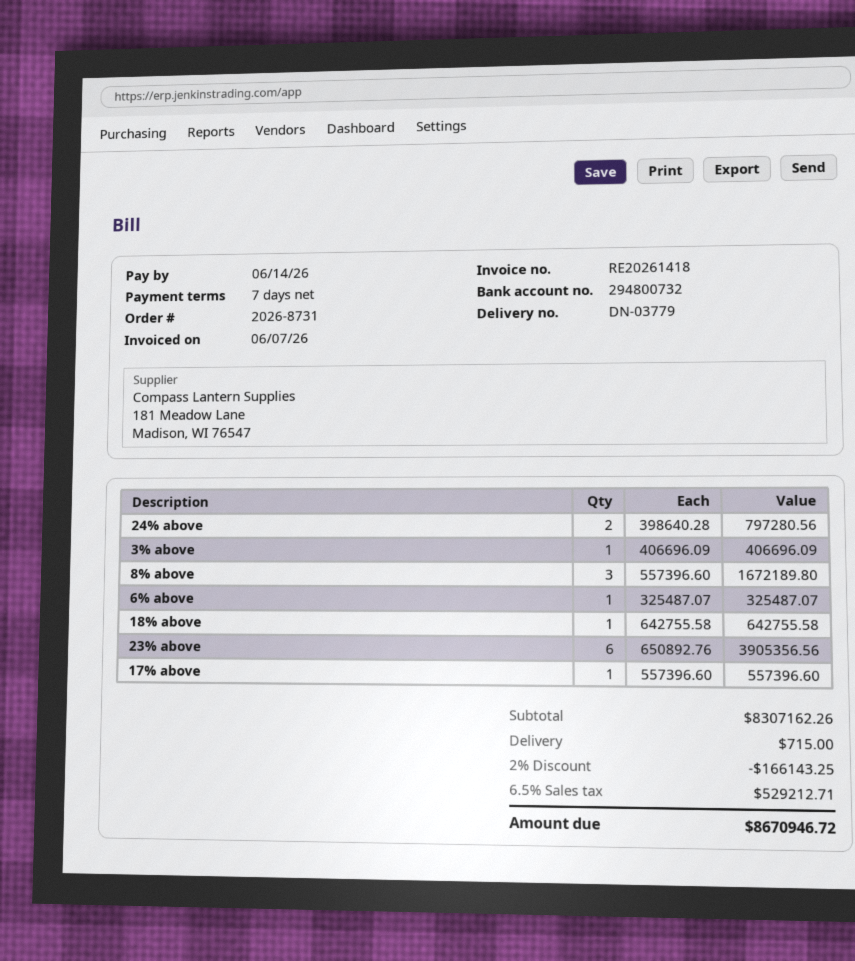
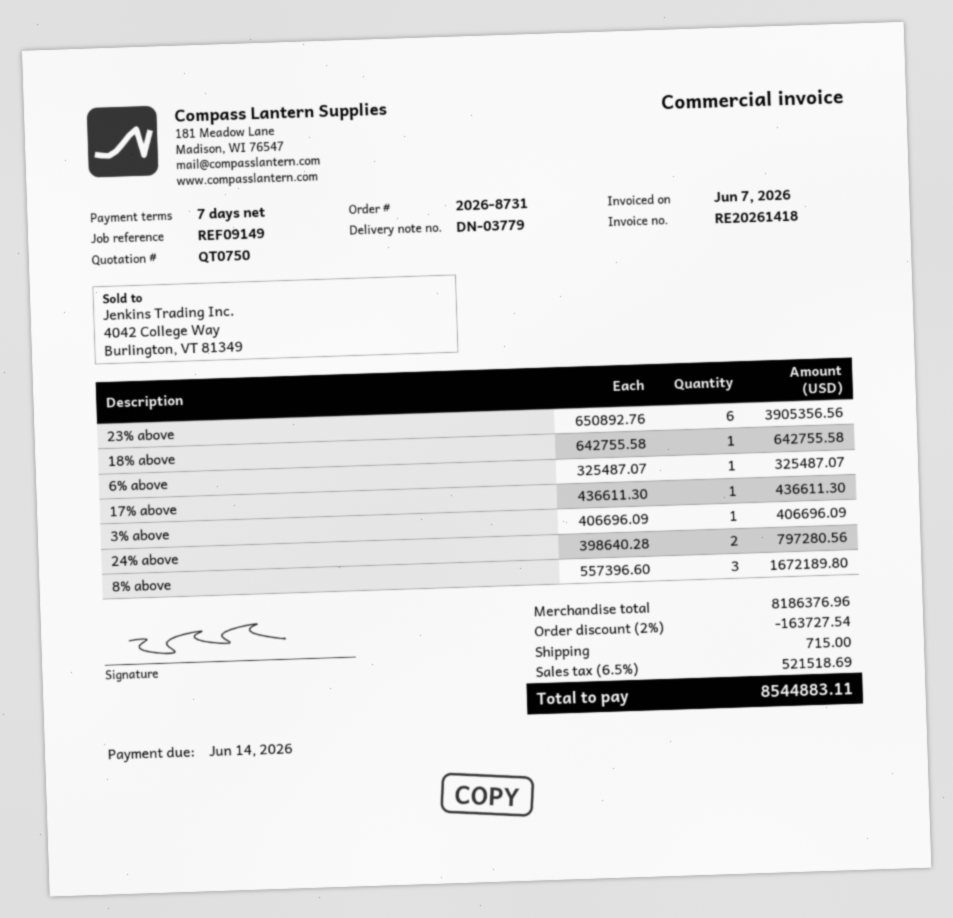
17% above: 1 x 557396.60 = 557396.60 -> 1 x 436611.30 = 436611.30
subtotal: 8307162.26 -> 8186376.96
discount: 2% = 166143.25 -> 2% = 163727.54
tax: 6.5% = 529212.71 -> 6.5% = 521518.69
total: 8670946.72 -> 8544883.11

